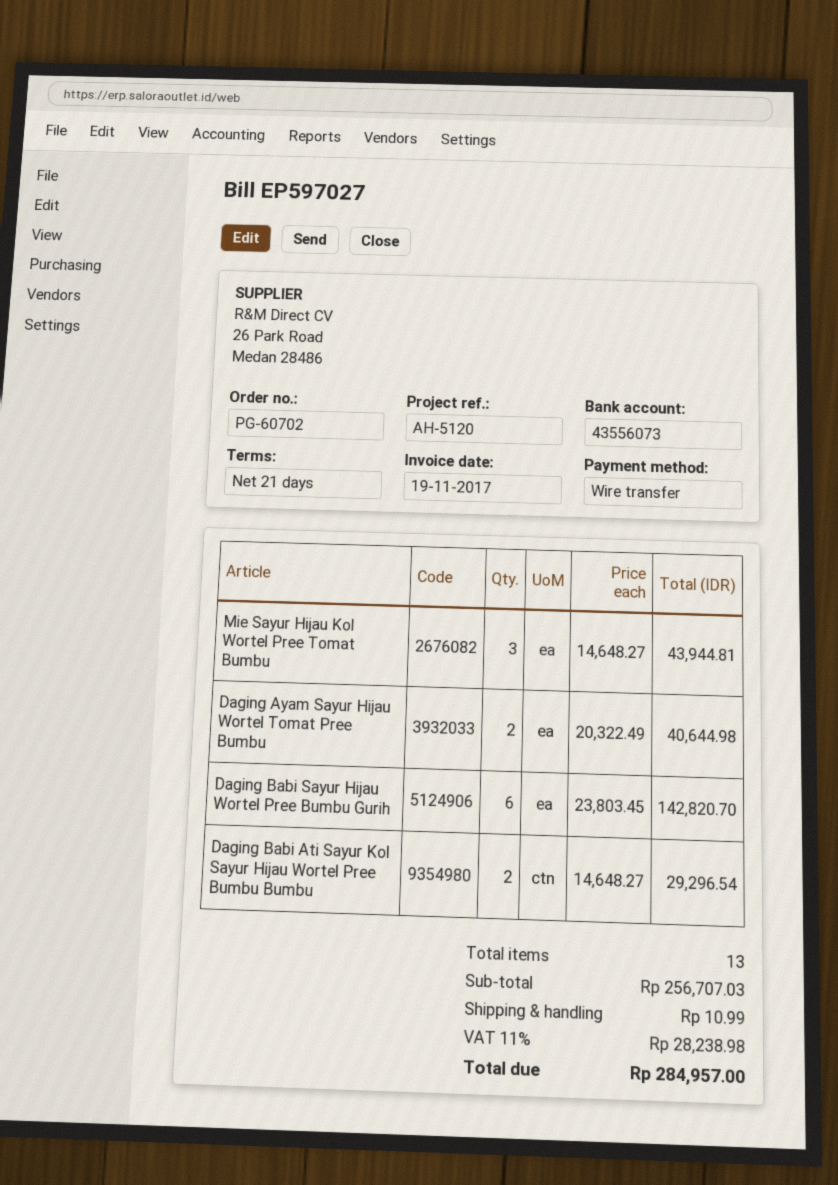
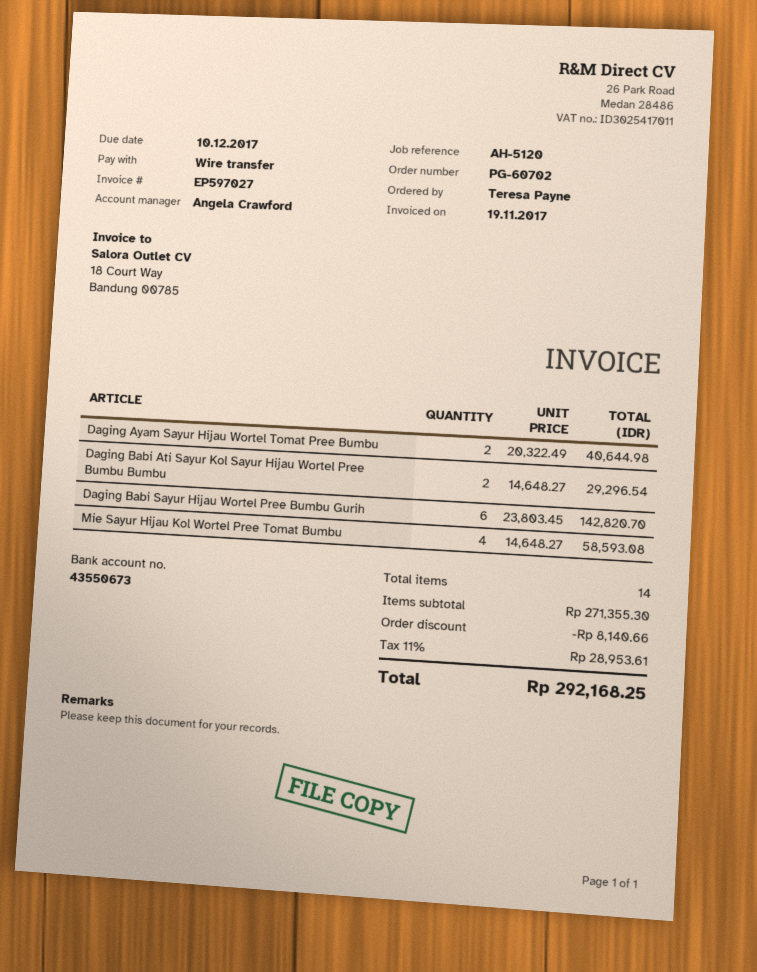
bank account: 43556073 -> 43550673
Mie Sayur Hijau Kol Wortel Pree Tomat Bumbu: 3 x 14648.27 = 43944.81 -> 4 x 14648.27 = 58593.08
total quantity: 13 -> 14
subtotal: 256707.03 -> 271355.30
discount: none -> 8140.66
shipping: 10.99 -> none
tax: 11% = 28238.98 -> 11% = 28953.61
total: 284957.00 -> 292168.25

